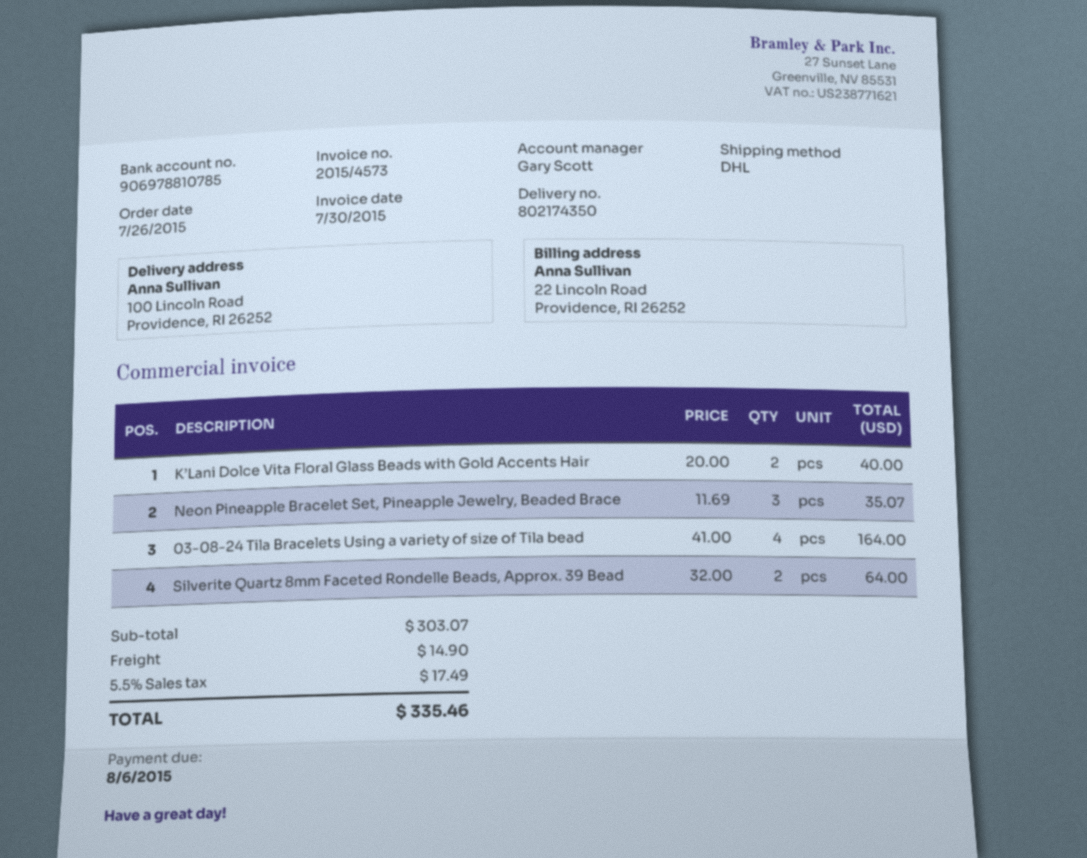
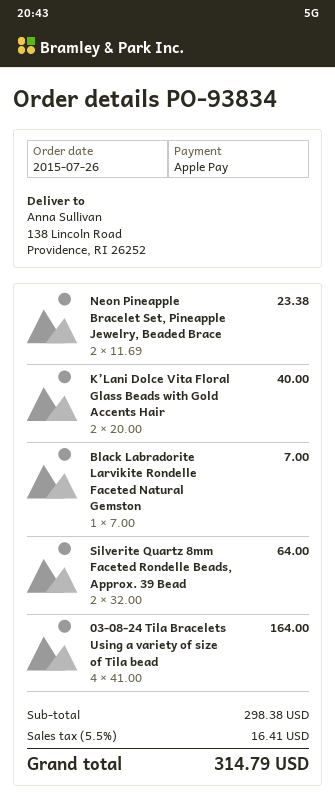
ship to: 100 Lincoln Road, Providence, RI 26252 -> 138 Lincoln Road, Providence, RI 26252
Neon Pineapple Bracelet Set, Pineapple Jewelry, Beaded Brace: 3 x 11.69 = 35.07 -> 2 x 11.69 = 23.38
Black Labradorite Larvikite Rondelle Faceted Natural Gemston: none -> 1 x 7.00 = 7.00
subtotal: 303.07 -> 298.38
shipping: 14.90 -> none
tax: 5.5% = 17.49 -> 5.5% = 16.41
total: 335.46 -> 314.79

